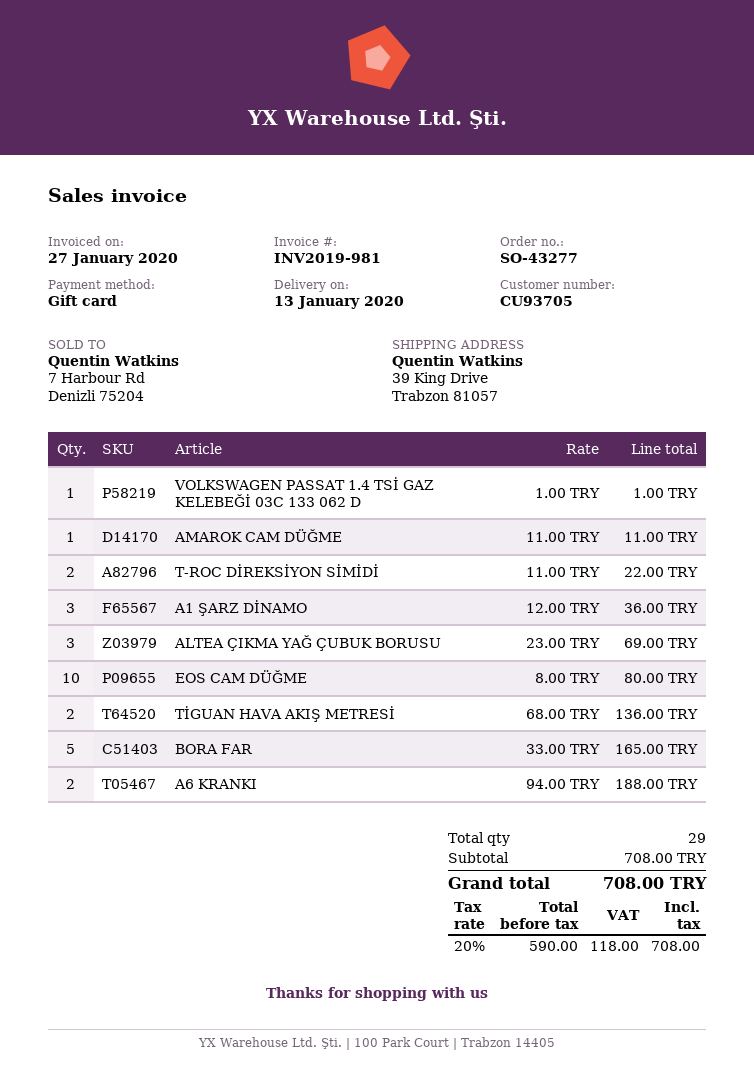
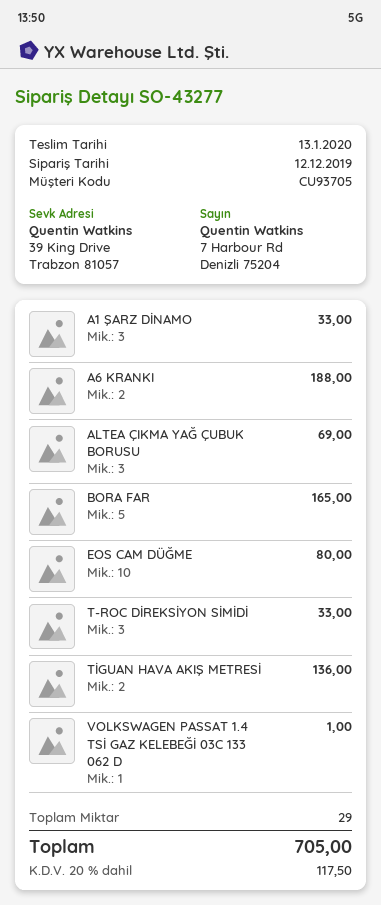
AMAROK CAM DÜĞME: 1 for 11.00 -> none
T-ROC DİREKSİYON SİMİDİ: 2 for 22.00 -> 3 for 33.00
A1 ŞARZ DİNAMO: 3 for 36.00 -> 3 for 33.00
tax: 20% = 118.00 -> 20% = 117.50
total: 708.00 -> 705.00

